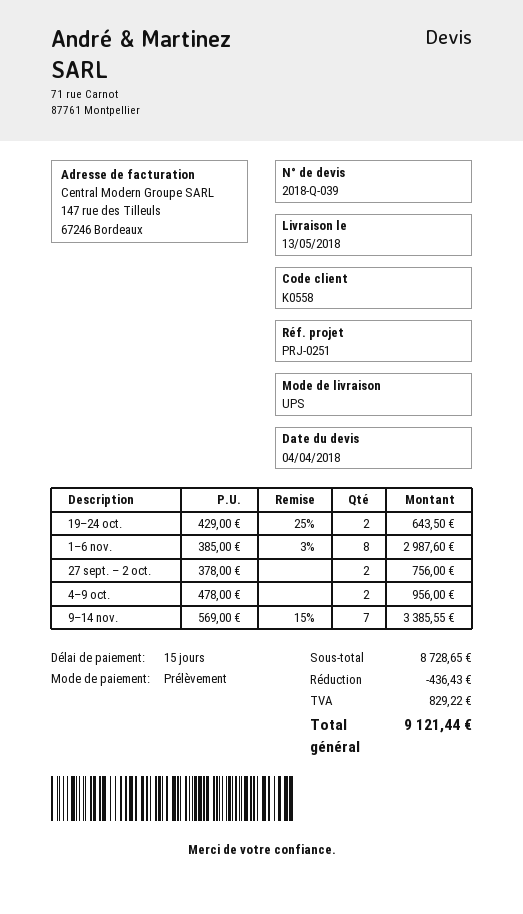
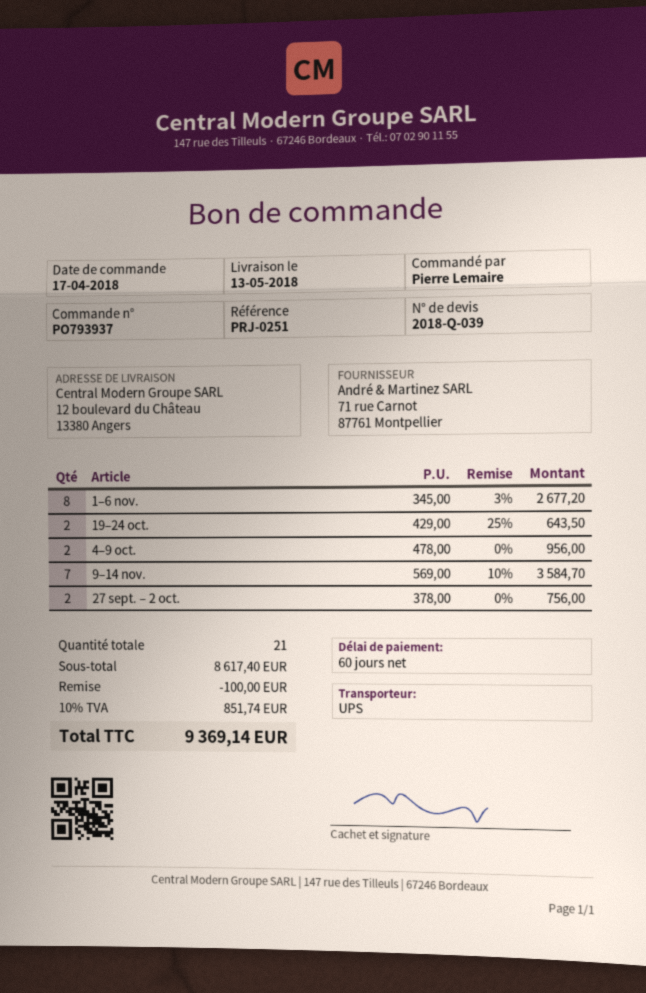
payment terms: 15 days -> 60 days
1–6 nov.: 8 x 385.00 - 3% = 2987.60 -> 8 x 345.00 - 3% = 2677.20
9–14 nov.: 7 x 569.00 - 15% = 3385.55 -> 7 x 569.00 - 10% = 3584.70
subtotal: 8728.65 -> 8617.40
discount: 436.43 -> 100.00
tax: 829.22 -> 851.74
total: 9121.44 -> 9369.14

